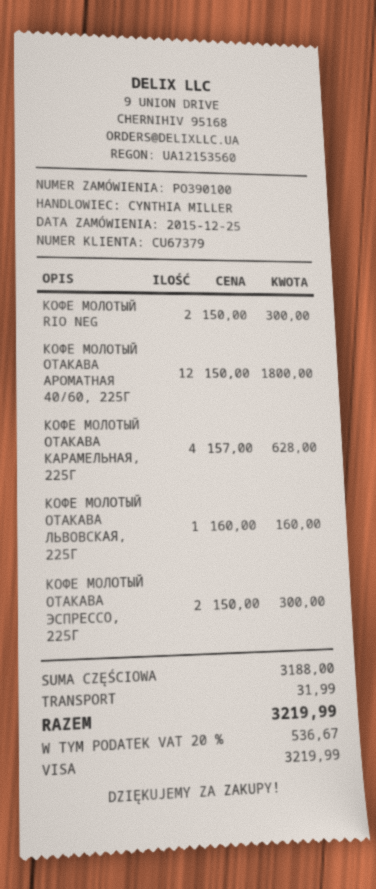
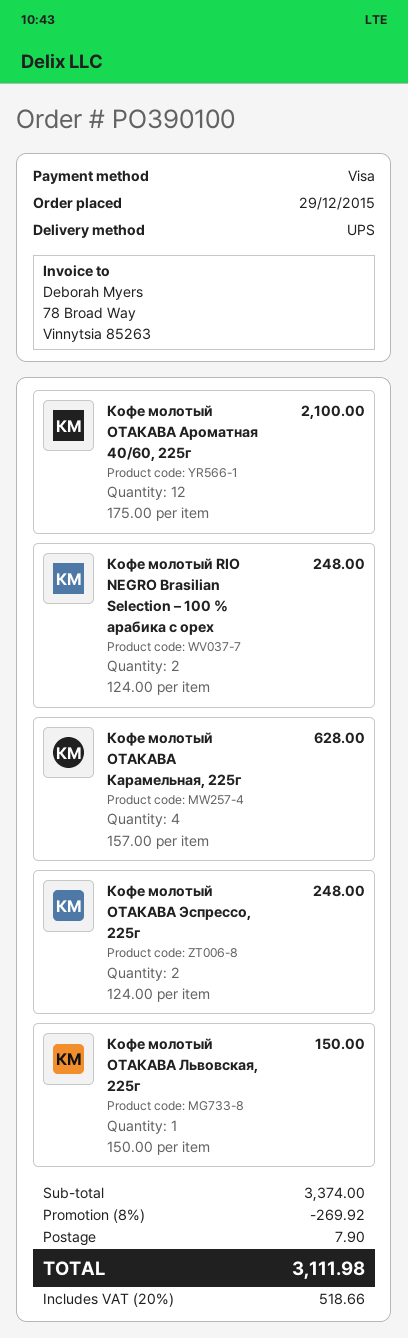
order date: 2015-12-25 -> 2015-12-29
КОФЕ МОЛОТЫЙ RIO NEG: 2 x 150.00 = 300.00 -> 2 x 124.00 = 248.00
КОФЕ МОЛОТЫЙ ОТАКАВА АРОМАТНАЯ 40/60, 225Г: 12 x 150.00 = 1800.00 -> 12 x 175.00 = 2100.00
КОФЕ МОЛОТЫЙ ОТАКАВА ЛЬВОВСКАЯ, 225Г: 1 x 160.00 = 160.00 -> 1 x 150.00 = 150.00
КОФЕ МОЛОТЫЙ ОТАКАВА ЭСПРЕССО, 225Г: 2 x 150.00 = 300.00 -> 2 x 124.00 = 248.00
subtotal: 3188.00 -> 3374.00
discount: none -> 8% = 269.92
shipping: 31.99 -> 7.90
tax: 20% = 536.67 -> 20% = 518.66
total: 3219.99 -> 3111.98

